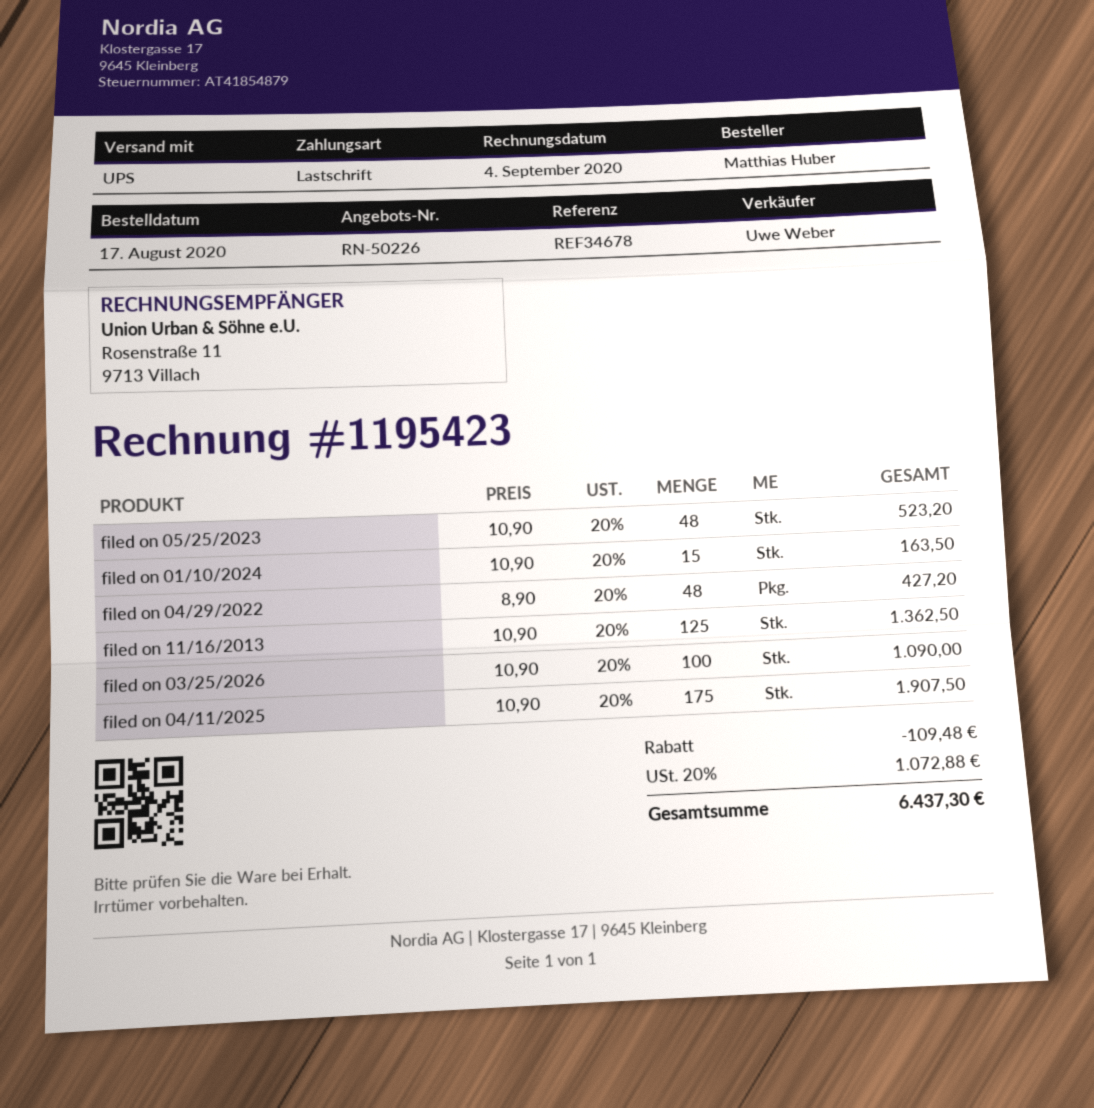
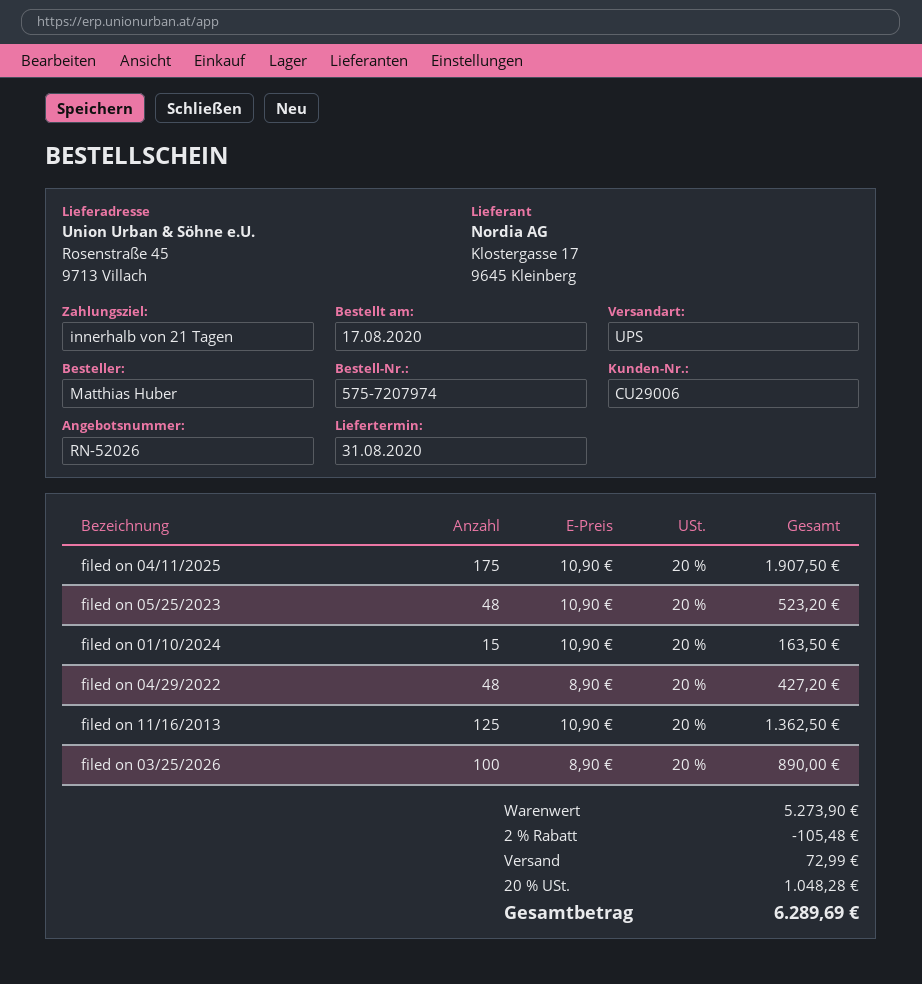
quote number: RN-50226 -> RN-52026
filed on 03/25/2026: 100 x 10.90 = 1090.00 -> 100 x 8.90 = 890.00
discount: 109.48 -> 105.48
shipping: none -> 72.99
tax: 20% = 1072.88 -> 20% = 1048.28
total: 6437.30 -> 6289.69

